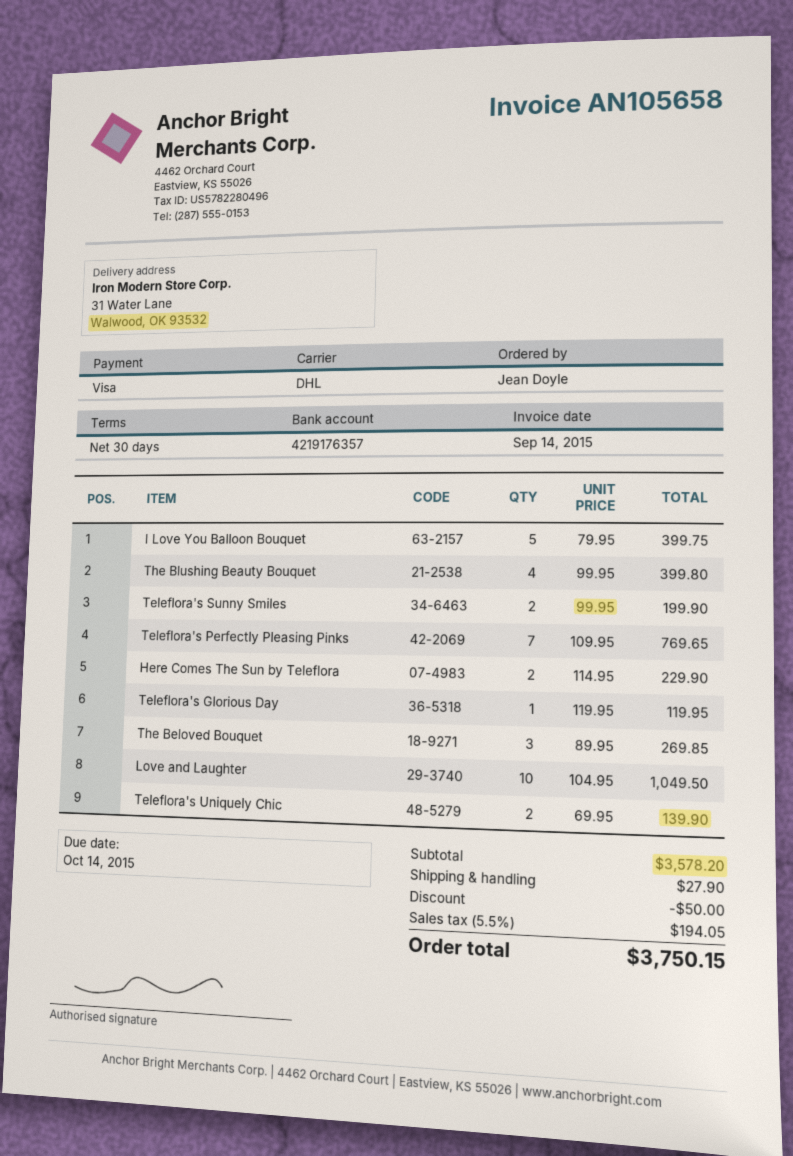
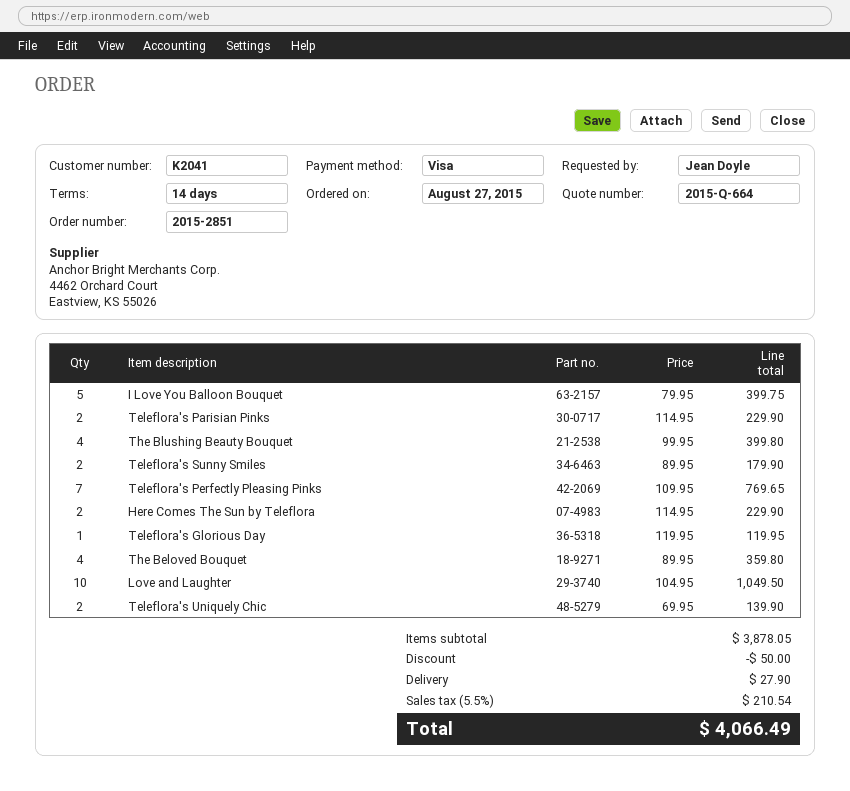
payment terms: 30 days -> 14 days
Teleflora's Sunny Smiles: 2 x 99.95 = 199.90 -> 2 x 89.95 = 179.90
The Beloved Bouquet: 3 x 89.95 = 269.85 -> 4 x 89.95 = 359.80
Teleflora's Parisian Pinks: none -> 2 x 114.95 = 229.90
subtotal: 3578.20 -> 3878.05
tax: 5.5% = 194.05 -> 5.5% = 210.54
total: 3750.15 -> 4066.49

